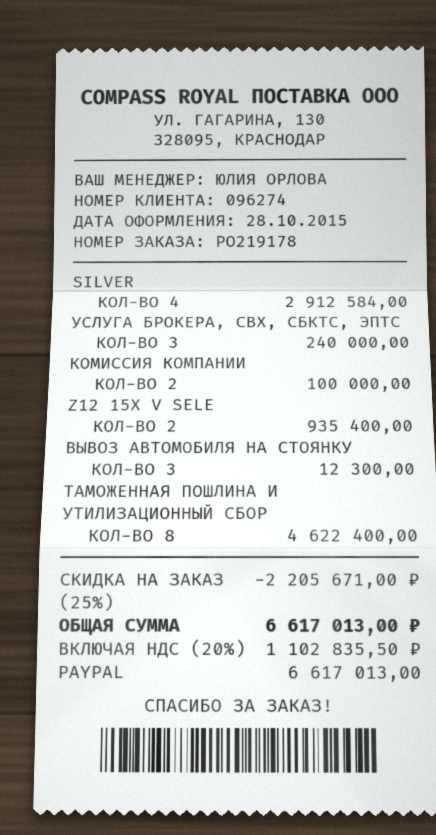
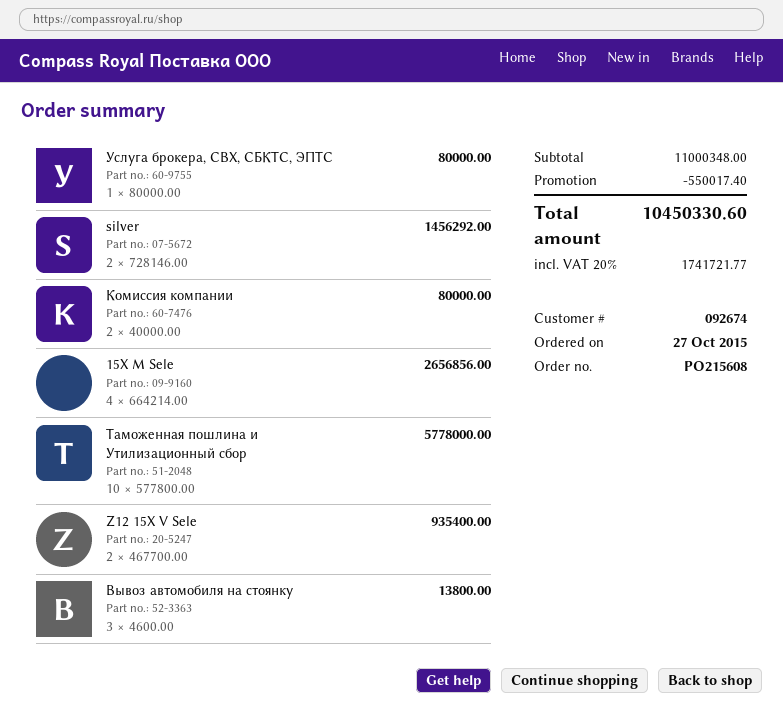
order number: PO219178 -> PO215608
order date: 2015-10-28 -> 2015-10-27
customer number: 096274 -> 092674
SILVER: 4 for 2912584.00 -> 2 for 1456292.00
УСЛУГА БРОКЕРА, СВХ, СБКТС, ЭПТС: 3 for 240000.00 -> 1 for 80000.00
КОМИССИЯ КОМПАНИИ: 2 for 100000.00 -> 2 for 80000.00
ВЫВОЗ АВТОМОБИЛЯ НА СТОЯНКУ: 3 for 12300.00 -> 3 for 13800.00
ТАМОЖЕННАЯ ПОШЛИНА И УТИЛИЗАЦИОННЫЙ СБОР: 8 for 4622400.00 -> 10 for 5778000.00
15X M Sele: none -> 4 for 2656856.00
discount: 2205671.00 -> 550017.40
tax: 20% = 1102835.50 -> 20% = 1741721.77
total: 6617013.00 -> 10450330.60

